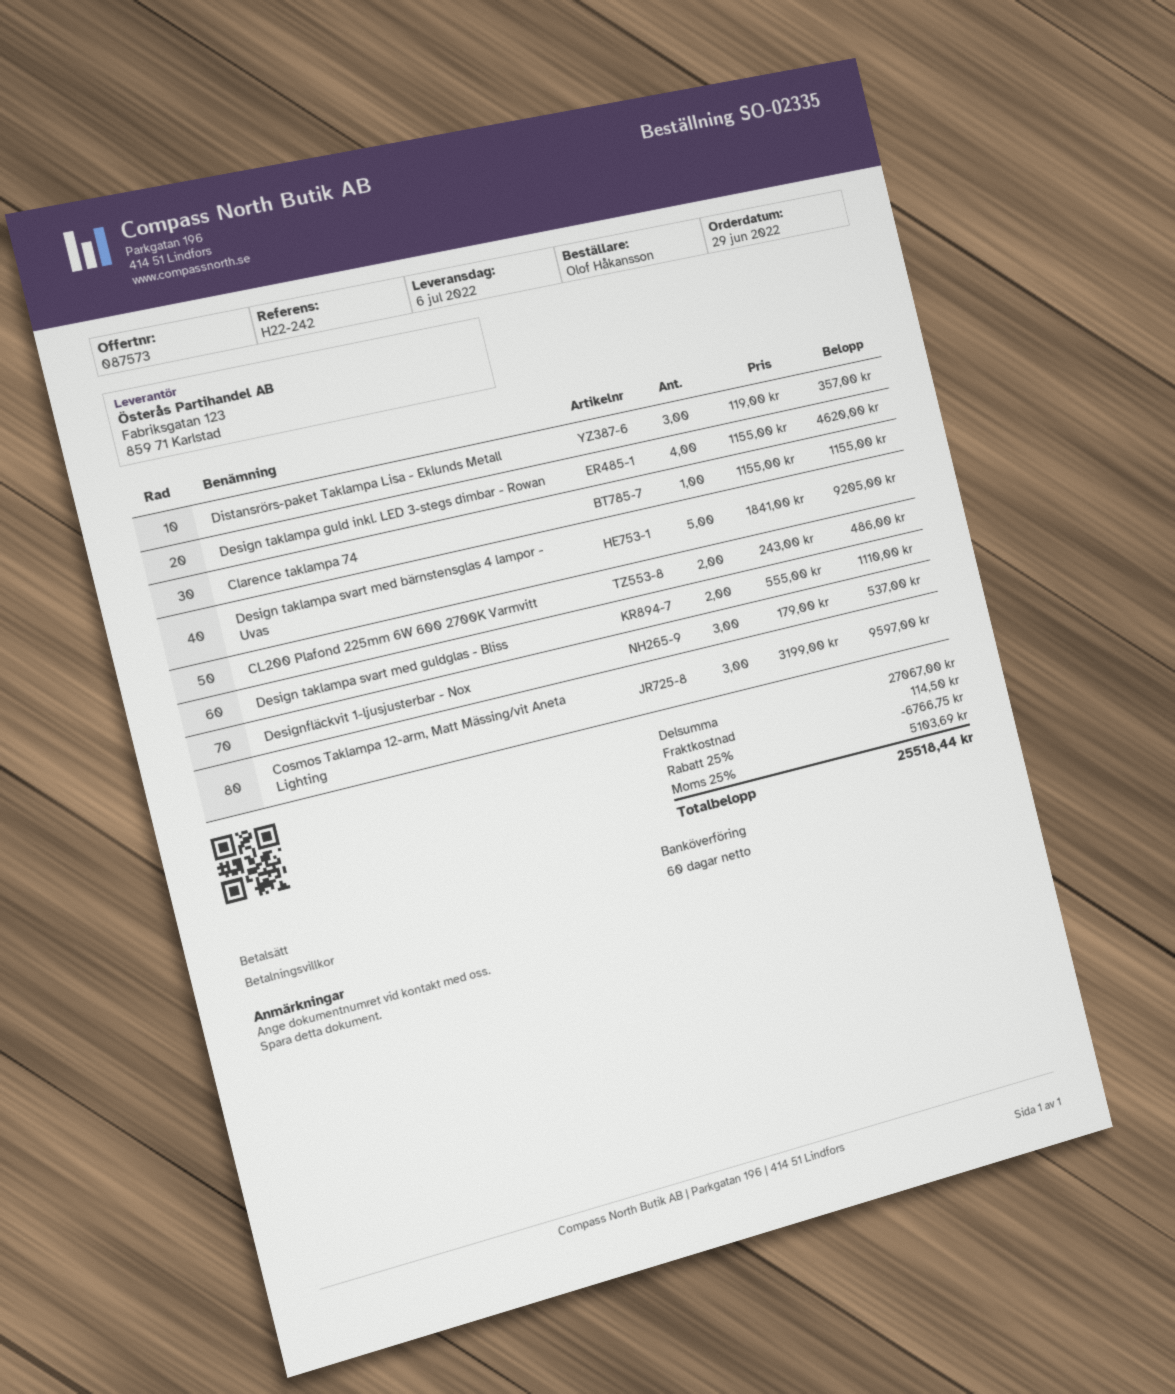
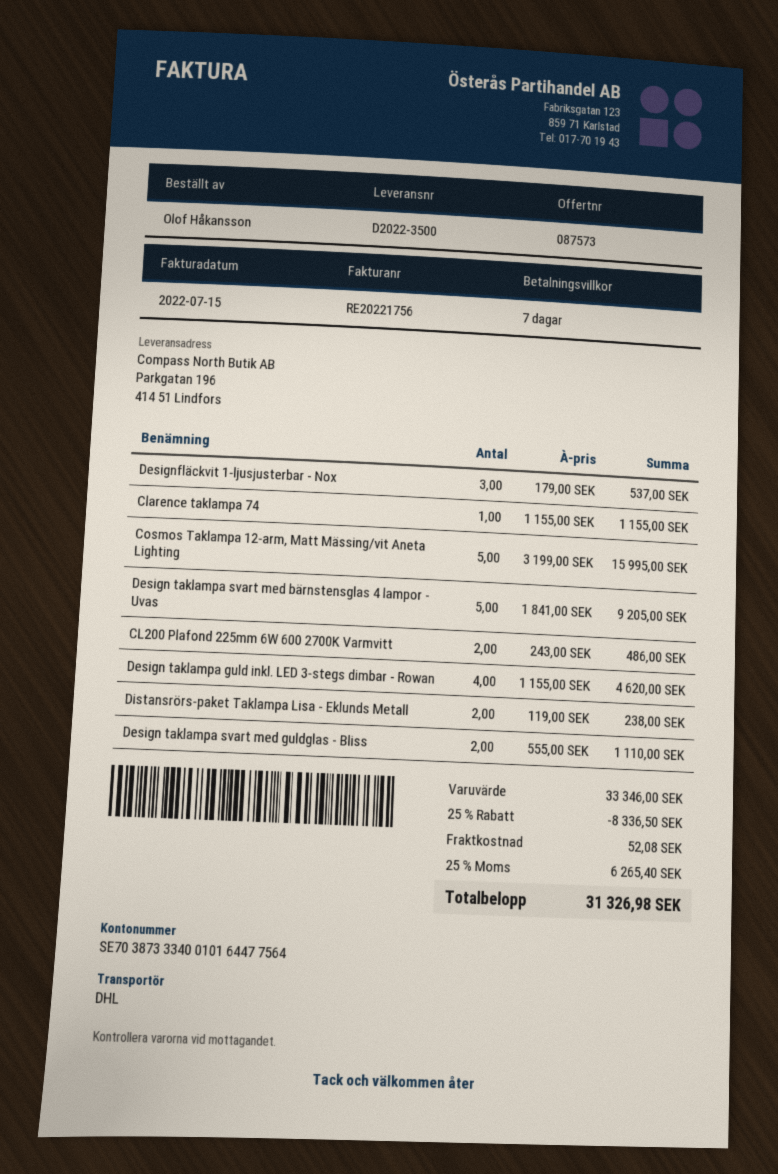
payment terms: 60 days -> 7 days
Distansrörs-paket Taklampa Lisa - Eklunds Metall: 3 x 119.00 = 357.00 -> 2 x 119.00 = 238.00
Cosmos Taklampa 12-arm, Matt Mässing/vit Aneta Lighting: 3 x 3199.00 = 9597.00 -> 5 x 3199.00 = 15995.00
subtotal: 27067.00 -> 33346.00
discount: 25% = 6766.75 -> 25% = 8336.50
shipping: 114.50 -> 52.08
tax: 25% = 5103.69 -> 25% = 6265.40
total: 25518.44 -> 31326.98

